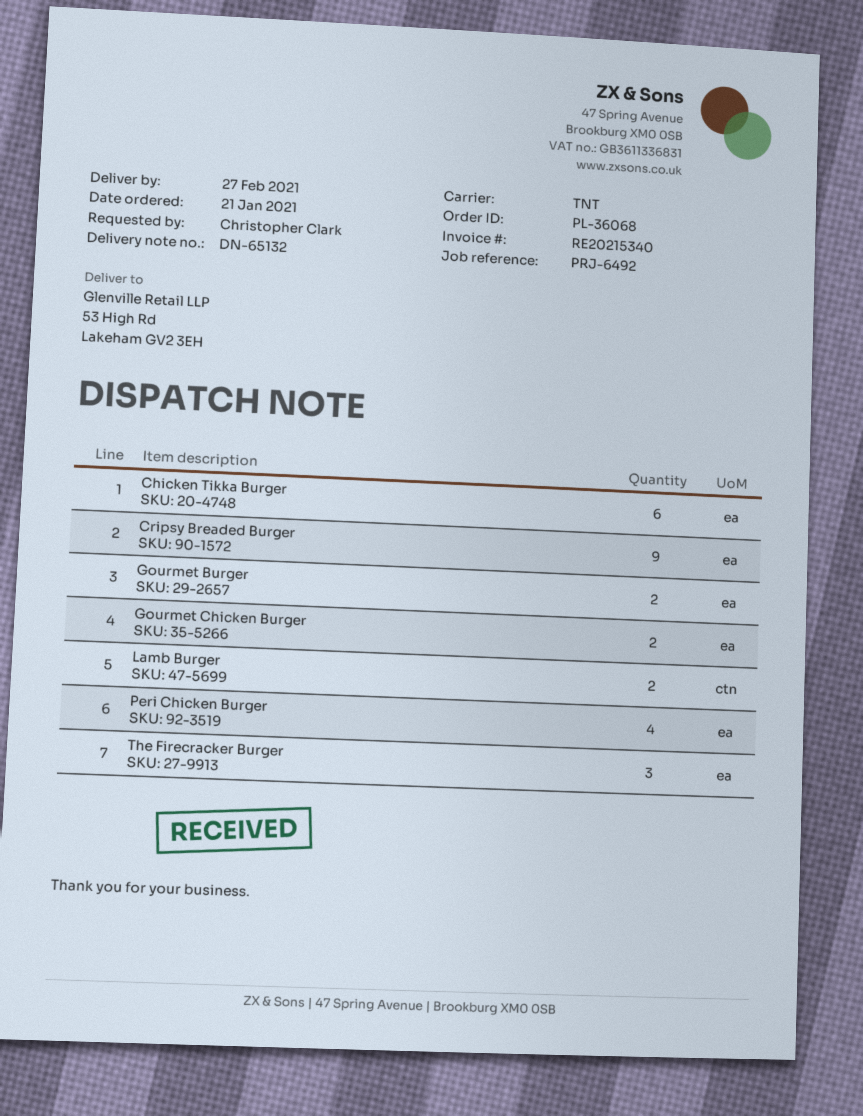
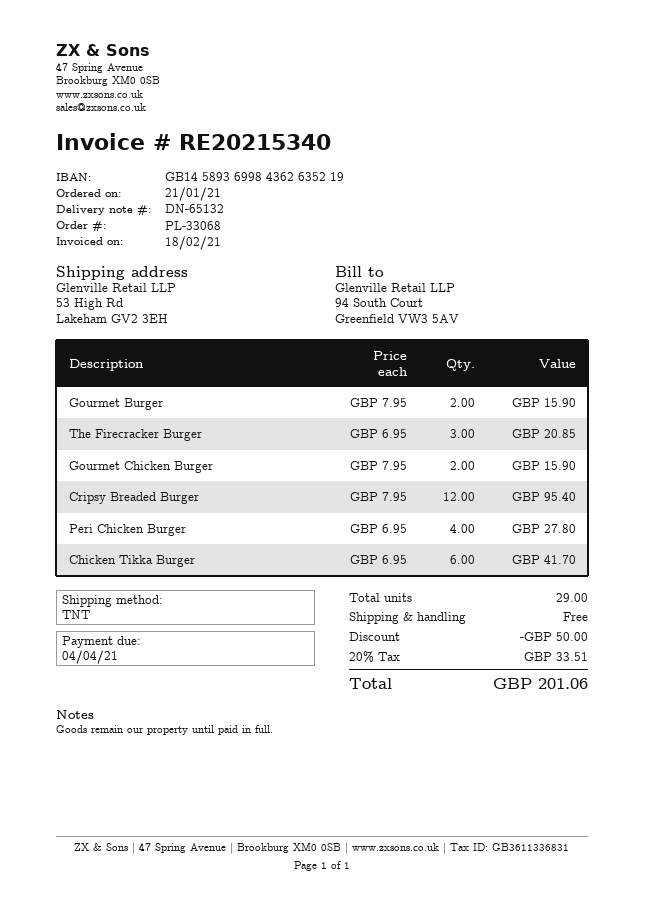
order number: PL-36068 -> PL-33068
Cripsy Breaded Burger: 9 -> 12
Lamb Burger: 2 -> none

